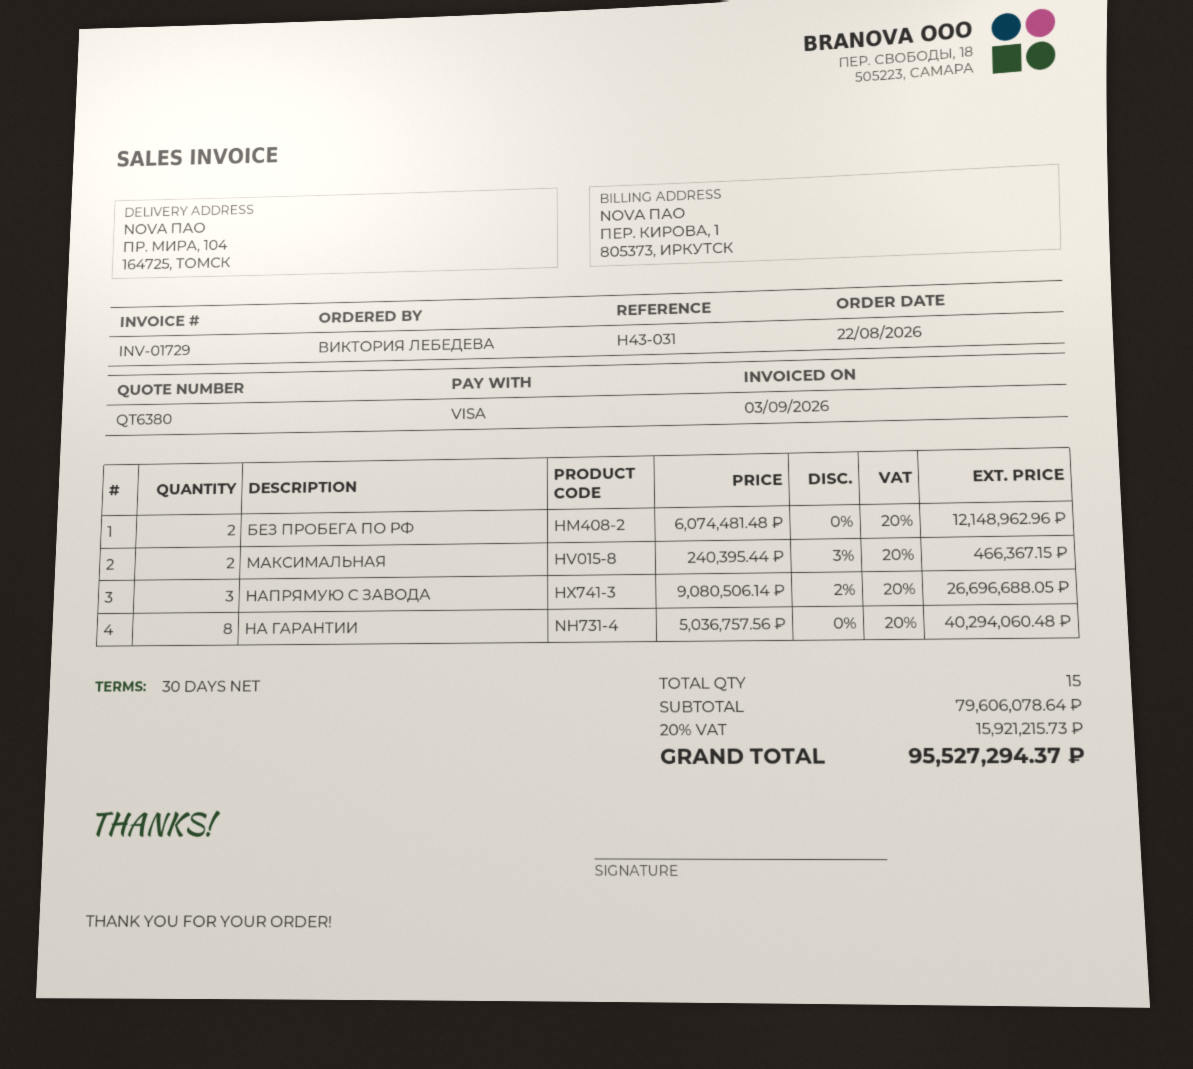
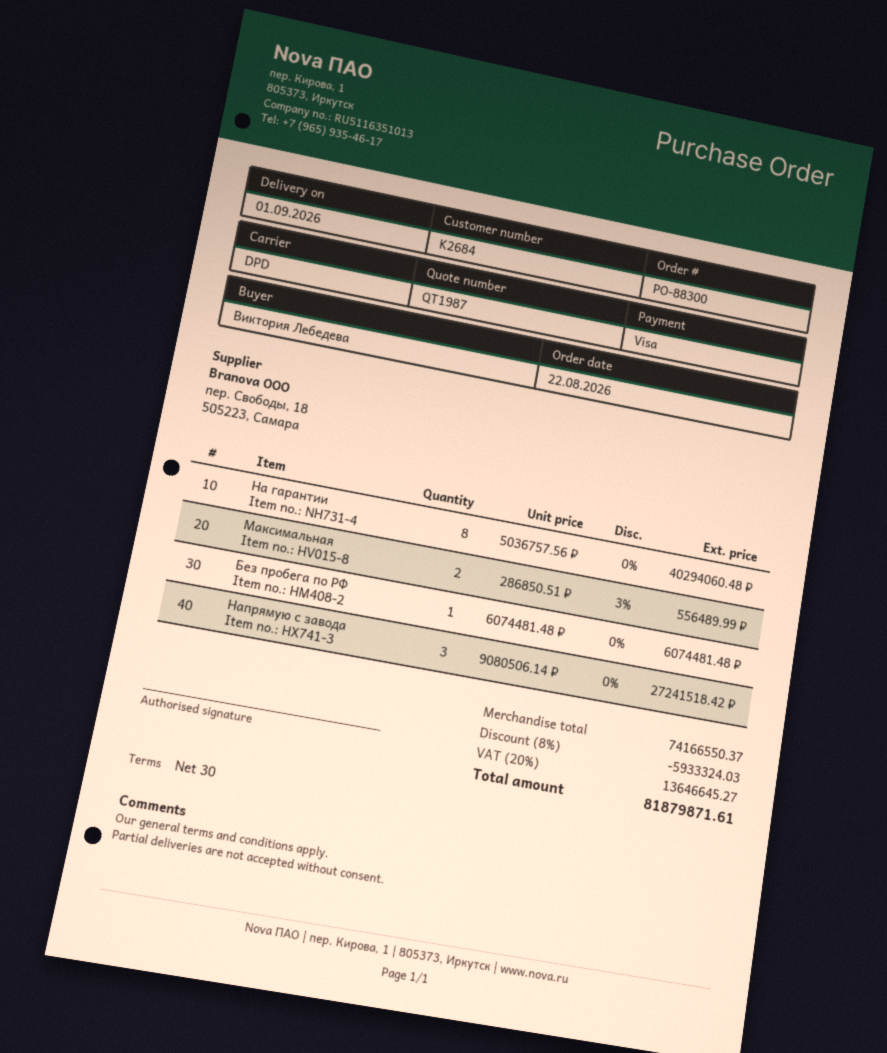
quote number: QT6380 -> QT1987
БЕЗ ПРОБЕГА ПО РФ: 2 x 6074481.48 = 12148962.96 -> 1 x 6074481.48 = 6074481.48
МАКСИМАЛЬНАЯ: 2 x 240395.44 - 3% = 466367.15 -> 2 x 286850.51 - 3% = 556489.99
НАПРЯМУЮ С ЗАВОДА: 3 x 9080506.14 - 2% = 26696688.05 -> 3 x 9080506.14 = 27241518.42
subtotal: 79606078.64 -> 74166550.37
discount: none -> 8% = 5933324.03
tax: 20% = 15921215.73 -> 20% = 13646645.27
total: 95527294.37 -> 81879871.61

